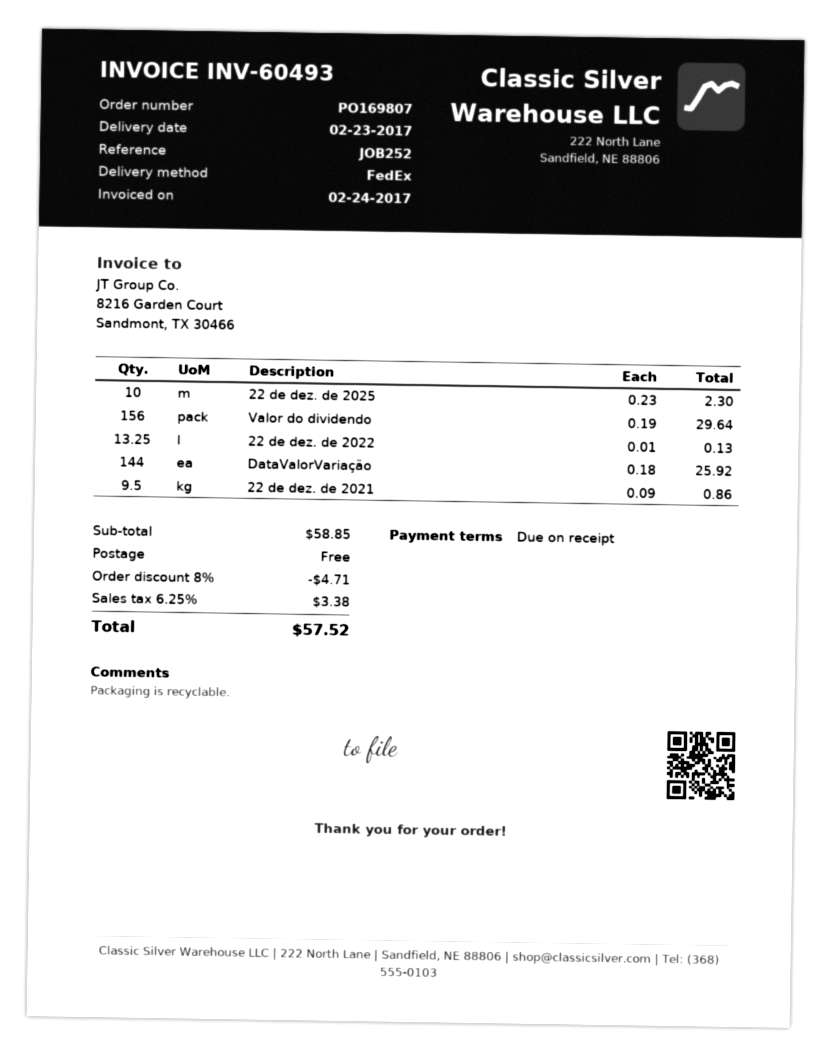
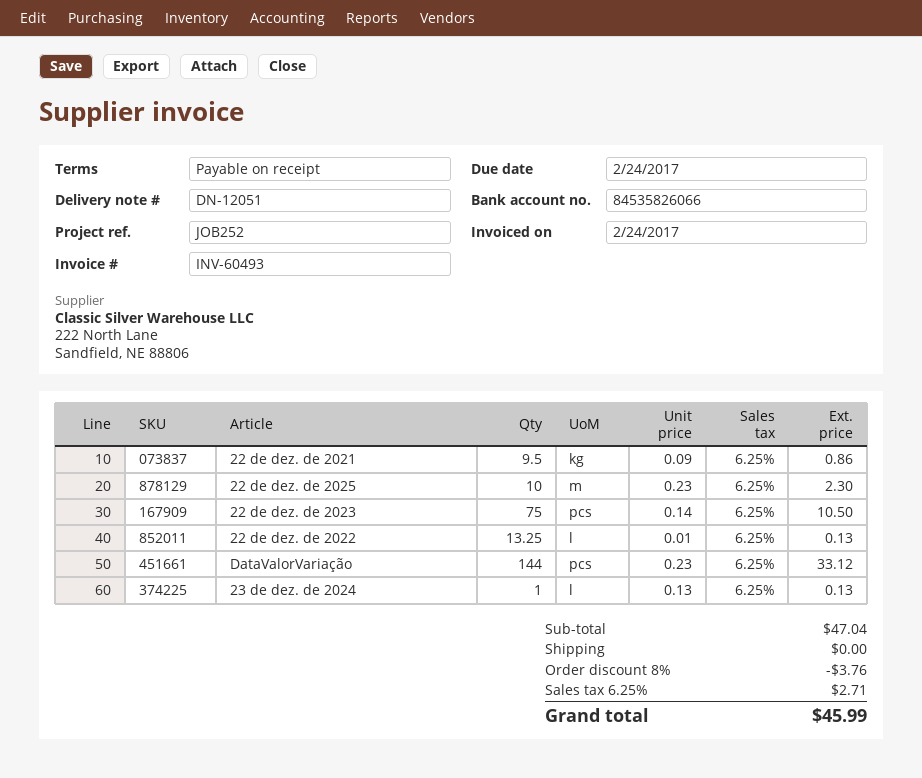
Valor do dividendo: 156 x 0.19 = 29.64 -> none
DataValorVariação: 144 x 0.18 = 25.92 -> 144 x 0.23 = 33.12
22 de dez. de 2023: none -> 75 x 0.14 = 10.50
23 de dez. de 2024: none -> 1 x 0.13 = 0.13
subtotal: 58.85 -> 47.04
discount: 8% = 4.71 -> 8% = 3.76
tax: 6.25% = 3.38 -> 6.25% = 2.71
total: 57.52 -> 45.99

